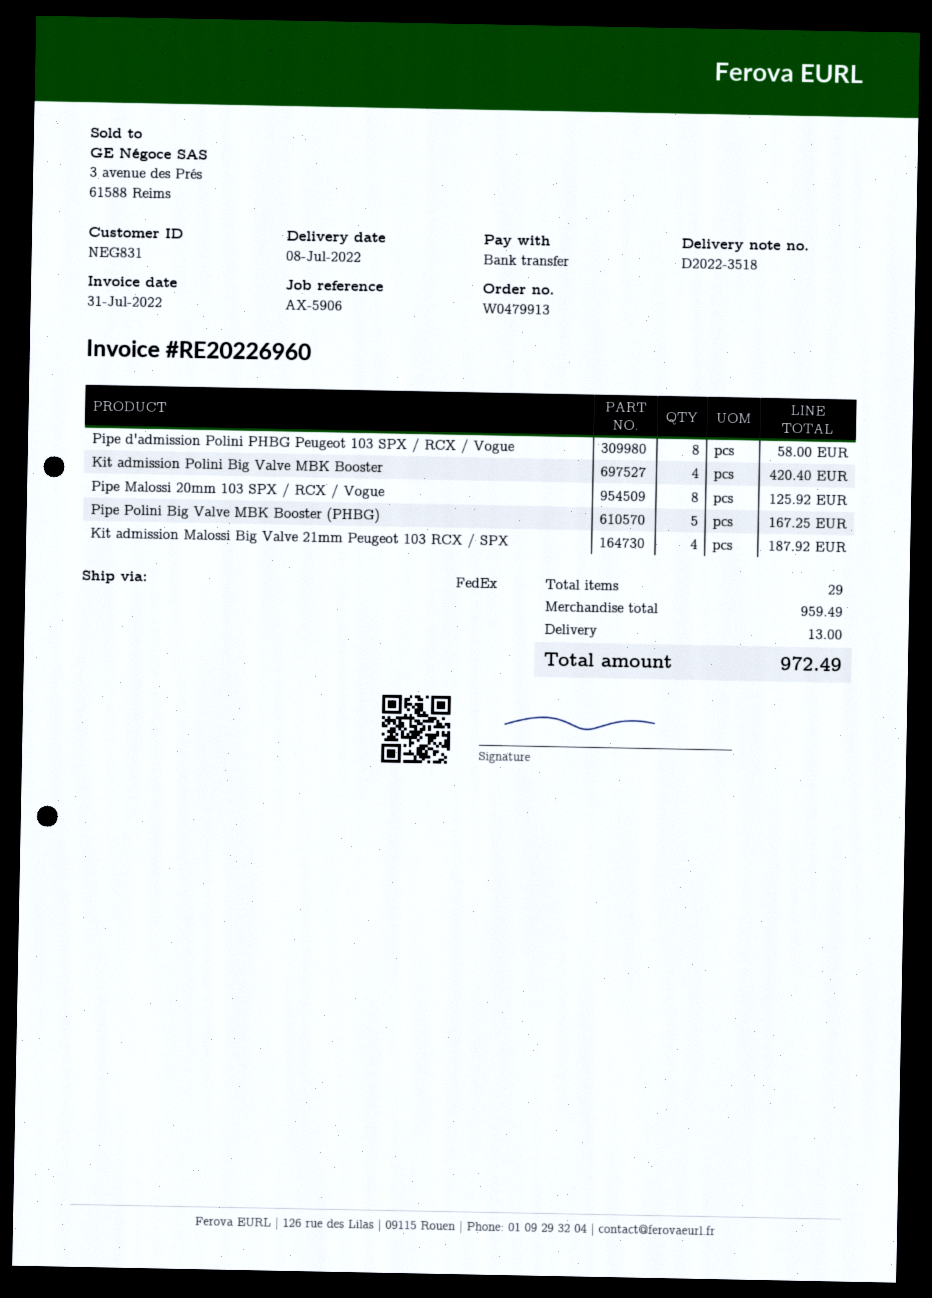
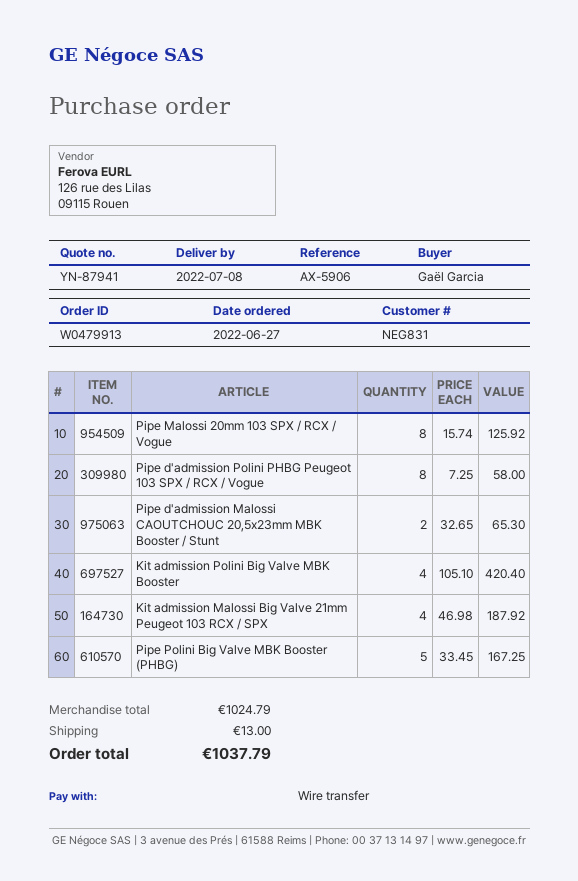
Pipe d'admission Malossi CAOUTCHOUC 20,5x23mm MBK Booster / Stunt: none -> 2 for 65.30
subtotal: 959.49 -> 1024.79
total: 972.49 -> 1037.79

